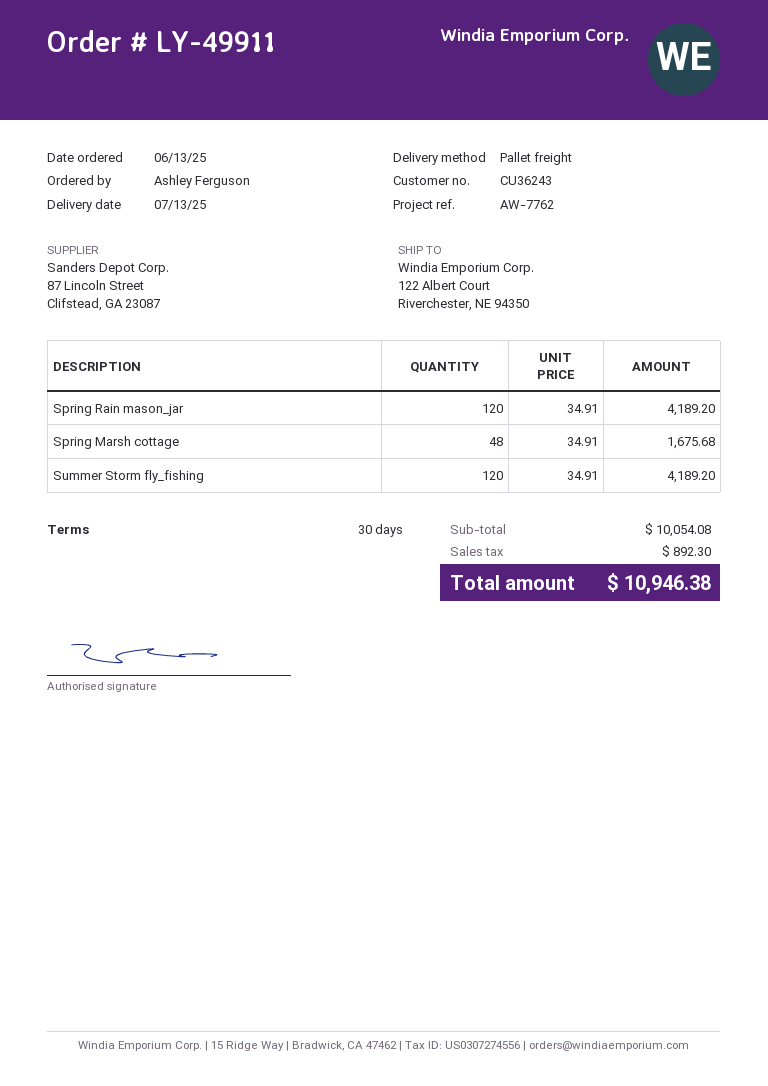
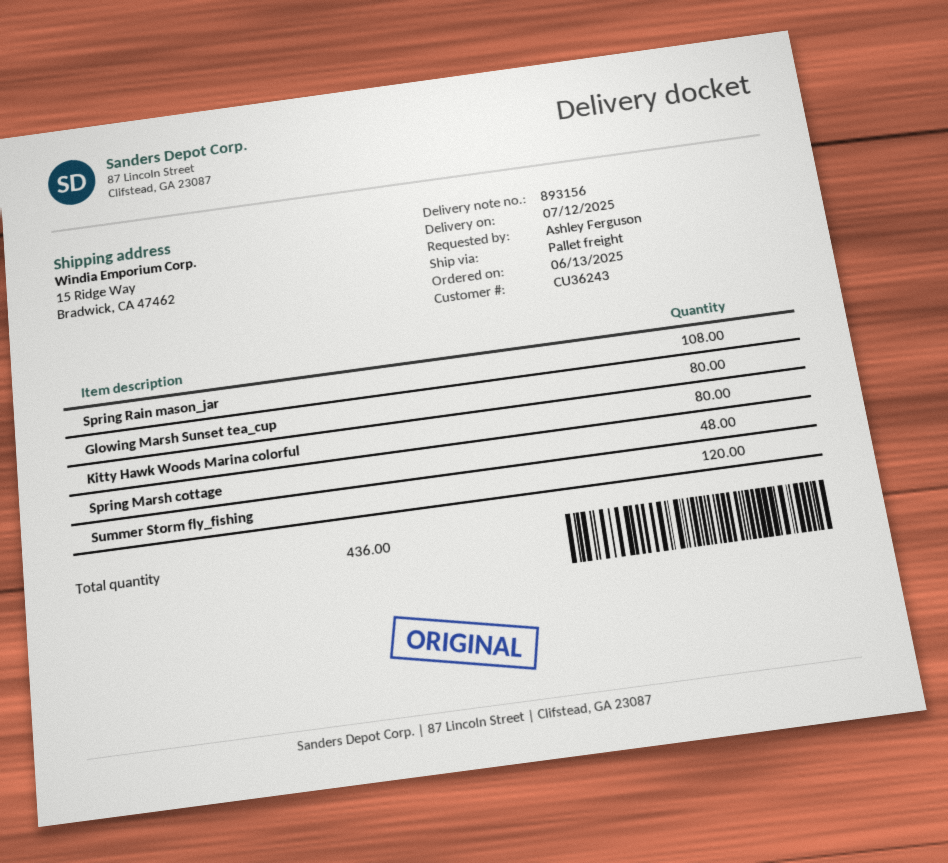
delivery date: 2025-07-13 -> 2025-07-12
ship to: 122 Albert Court, Riverchester, NE 94350 -> 15 Ridge Way, Bradwick, CA 47462
Spring Rain mason_jar: 120 -> 108
Glowing Marsh Sunset tea_cup: none -> 80
Kitty Hawk Woods Marina colorful: none -> 80

